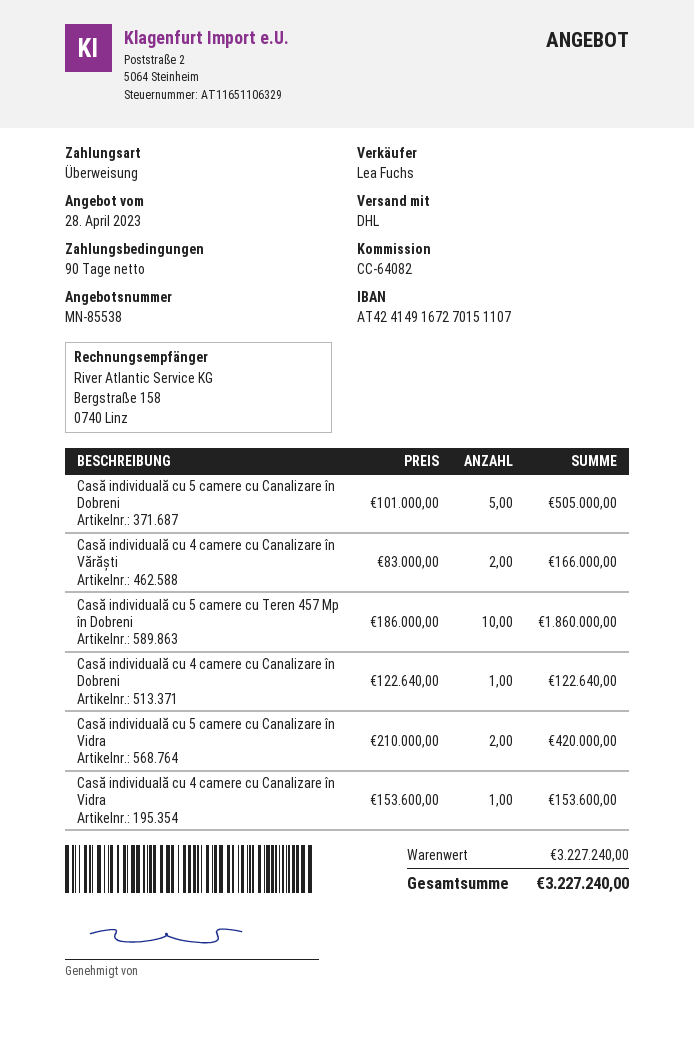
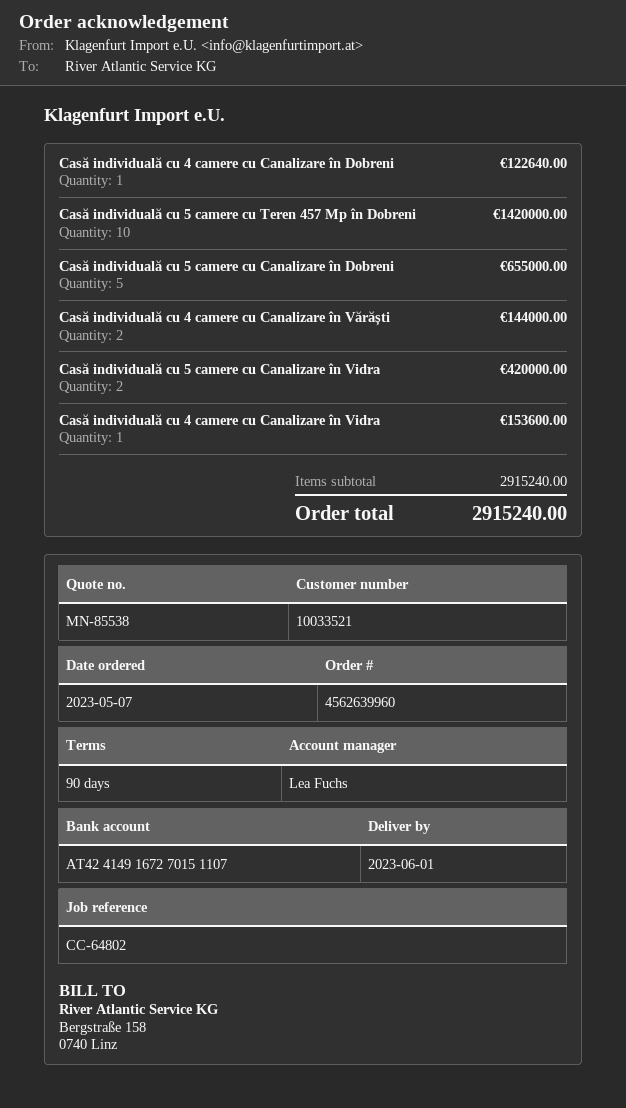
reference: CC-64082 -> CC-64802
Casă individuală cu 5 camere cu Canalizare în Dobreni: 5 for 505000.00 -> 5 for 655000.00
Casă individuală cu 4 camere cu Canalizare în Vărăști: 2 for 166000.00 -> 2 for 144000.00
Casă individuală cu 5 camere cu Teren 457 Mp în Dobreni: 10 for 1860000.00 -> 10 for 1420000.00
subtotal: 3227240.00 -> 2915240.00
total: 3227240.00 -> 2915240.00

